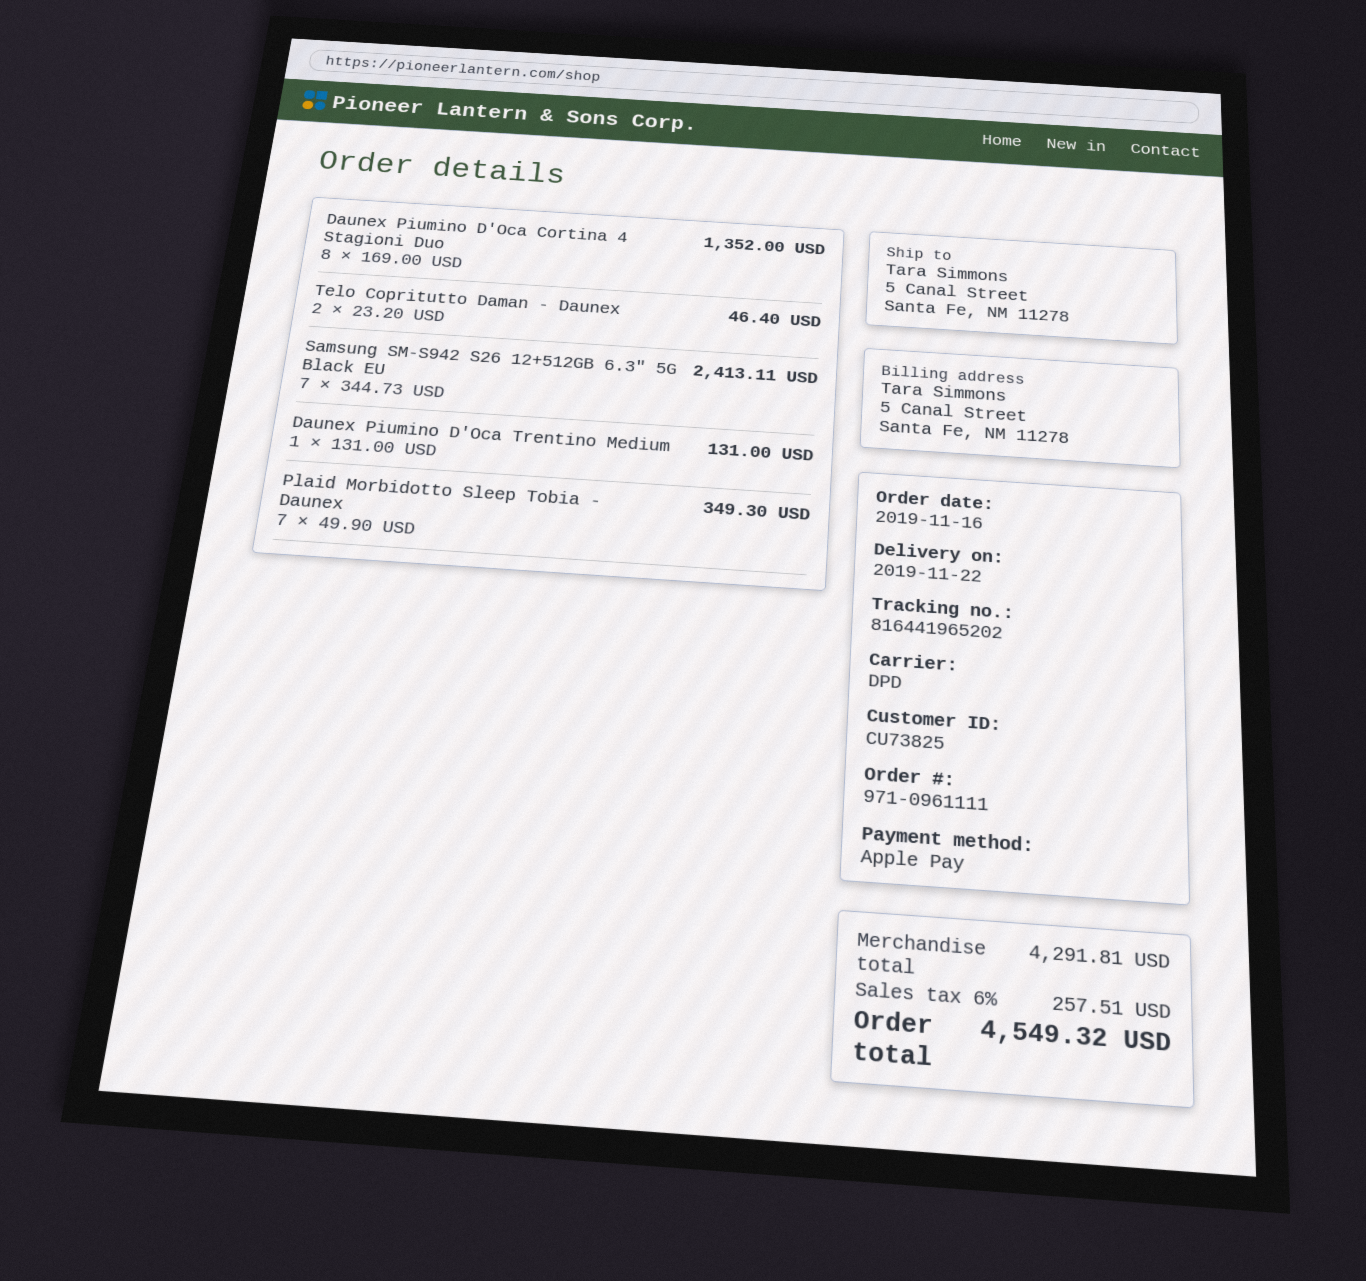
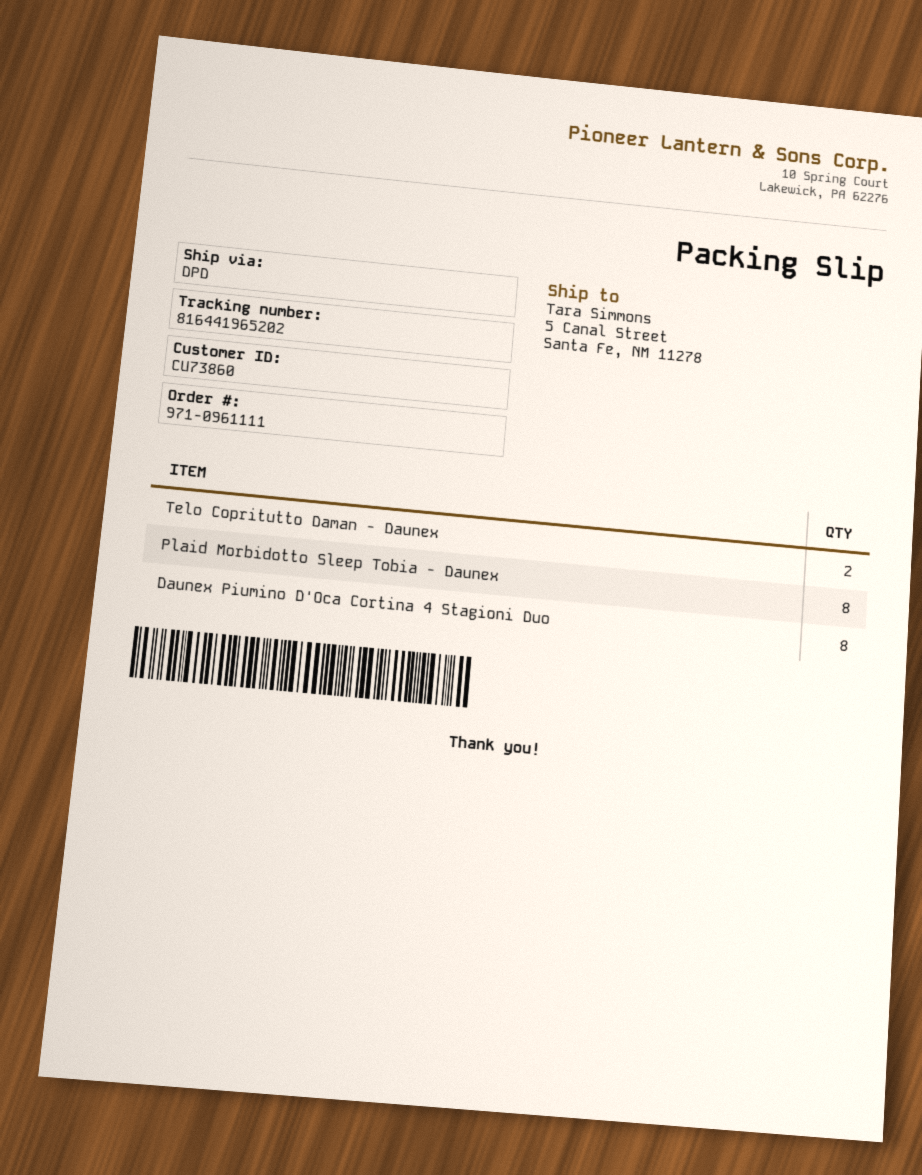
customer number: CU73825 -> CU73860
Samsung SM-S942 S26 12+512GB 6.3" 5G Black EU: 7 -> none
Daunex Piumino D'Oca Trentino Medium: 1 -> none
Plaid Morbidotto Sleep Tobia - Daunex: 7 -> 8

